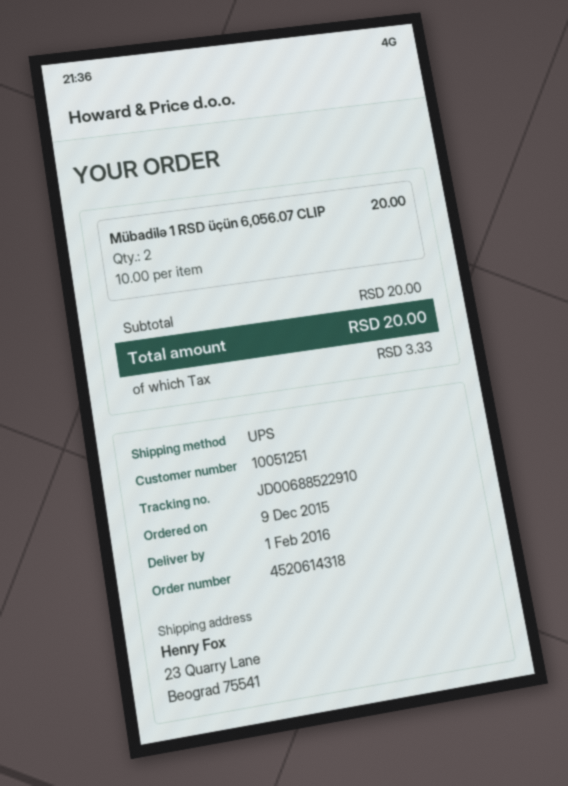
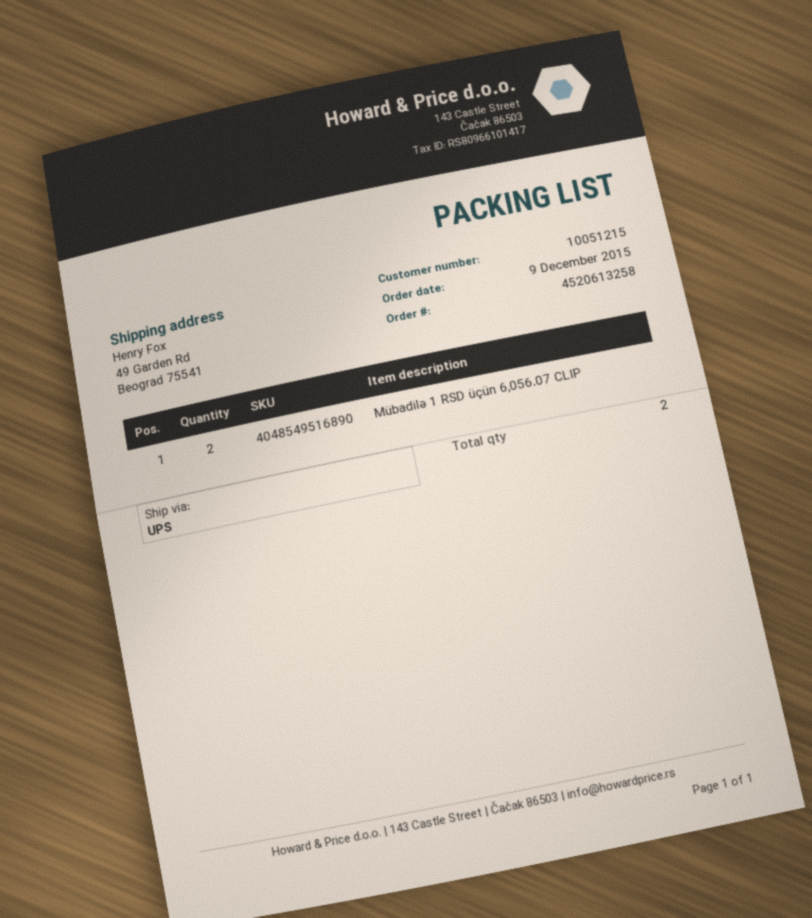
order number: 4520614318 -> 4520613258
customer number: 10051251 -> 10051215
ship to: 23 Quarry Lane, Beograd 75541 -> 49 Garden Rd, Beograd 75541

